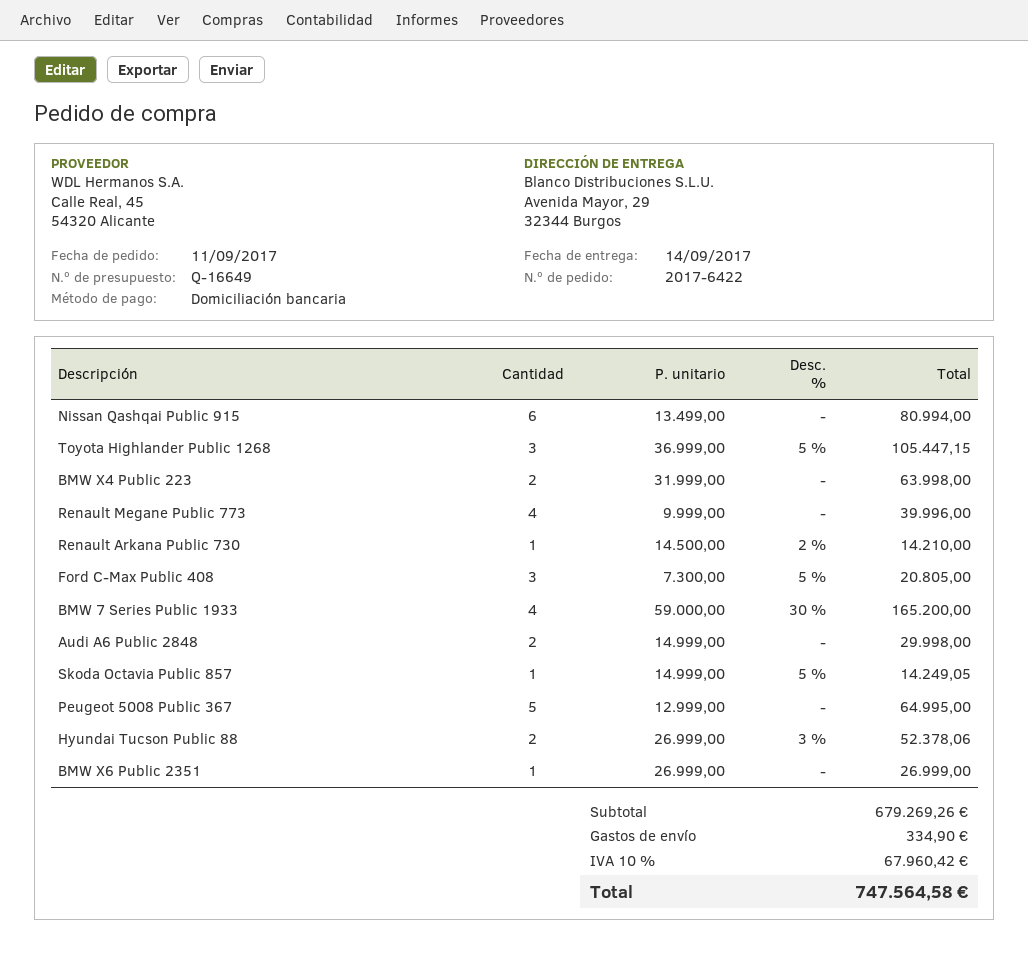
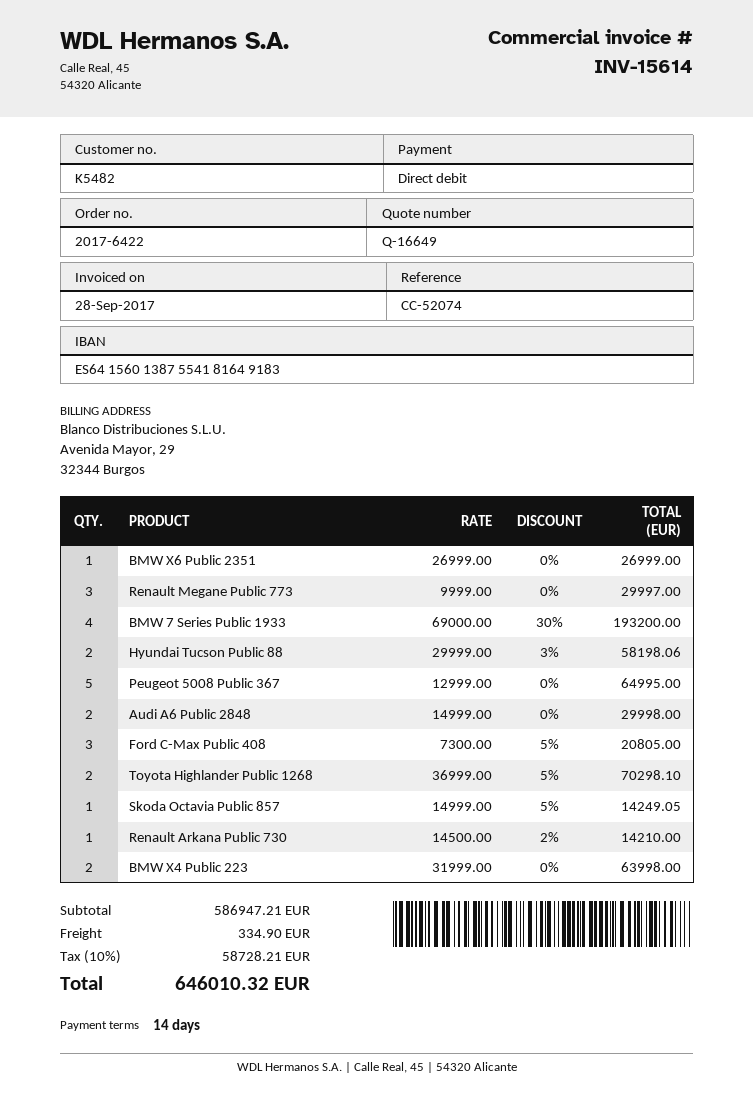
Nissan Qashqai Public 915: 6 x 13499.00 = 80994.00 -> none
Toyota Highlander Public 1268: 3 x 36999.00 - 5% = 105447.15 -> 2 x 36999.00 - 5% = 70298.10
Renault Megane Public 773: 4 x 9999.00 = 39996.00 -> 3 x 9999.00 = 29997.00
BMW 7 Series Public 1933: 4 x 59000.00 - 30% = 165200.00 -> 4 x 69000.00 - 30% = 193200.00
Hyundai Tucson Public 88: 2 x 26999.00 - 3% = 52378.06 -> 2 x 29999.00 - 3% = 58198.06
subtotal: 679269.26 -> 586947.21
tax: 10% = 67960.42 -> 10% = 58728.21
total: 747564.58 -> 646010.32

